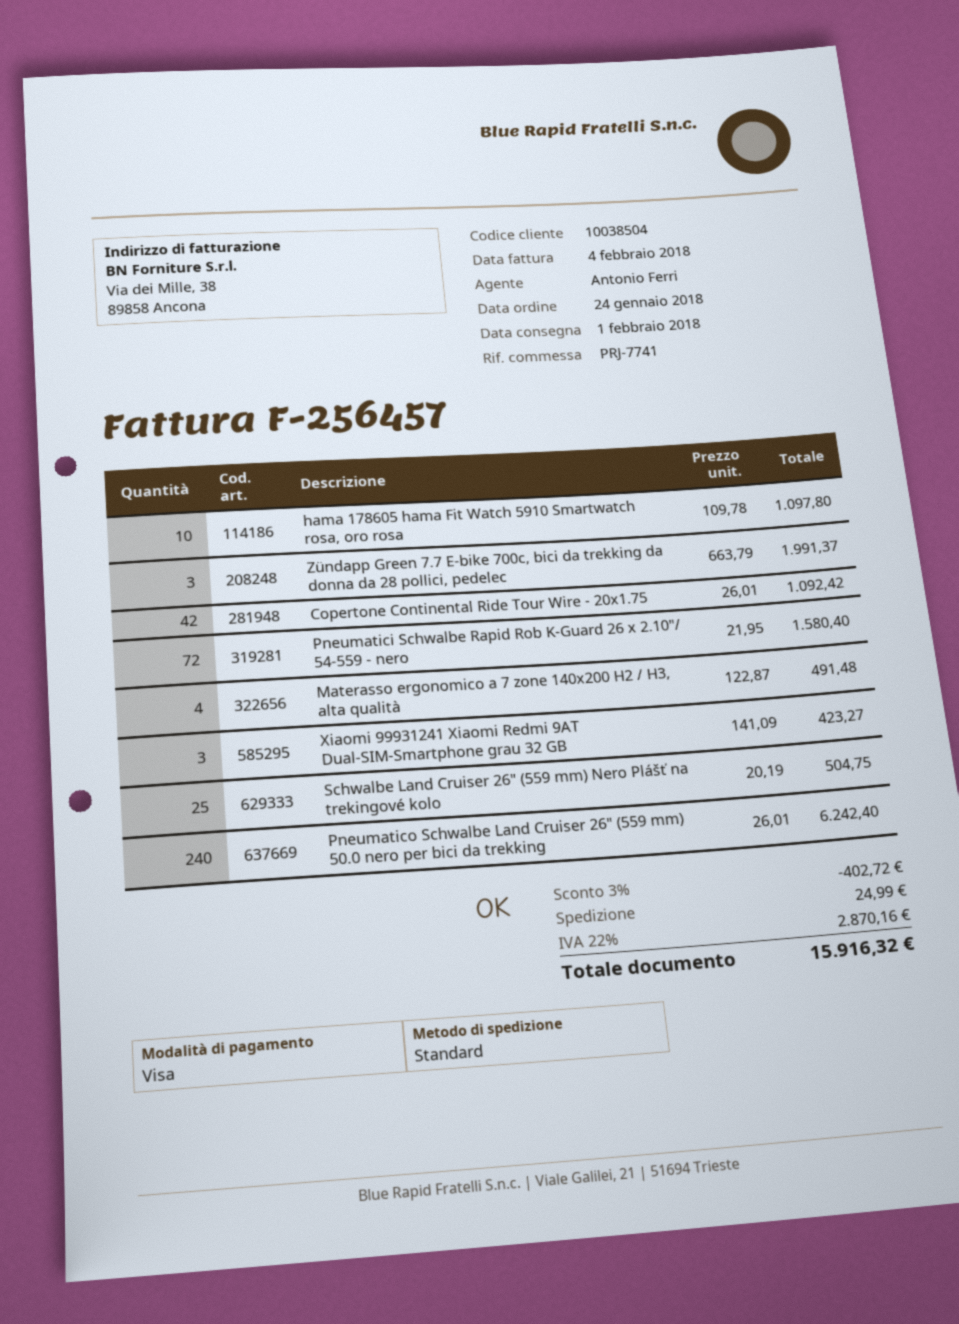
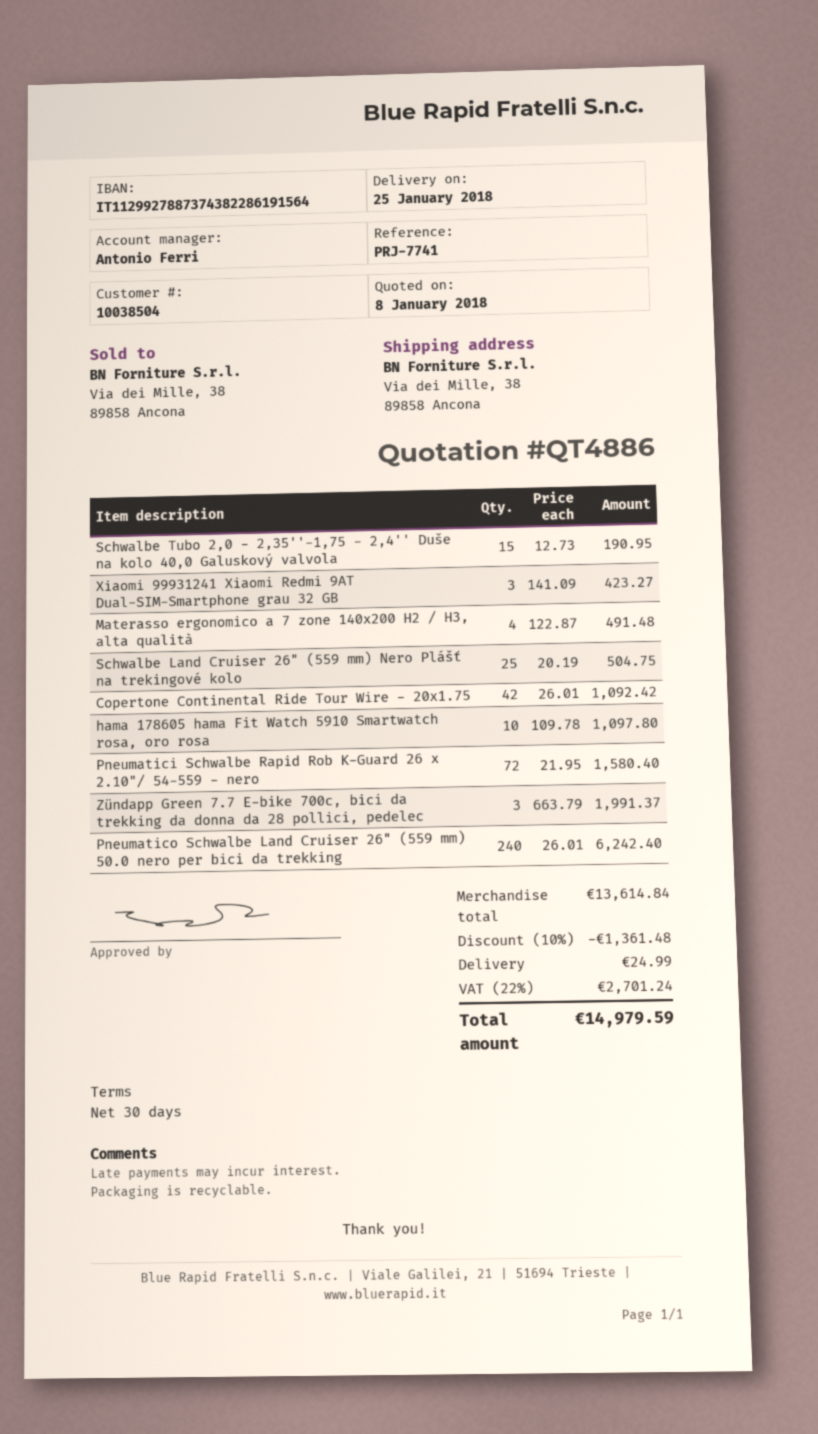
delivery date: 2018-02-01 -> 2018-01-25
Schwalbe Tubo 2,0 - 2,35''-1,75 - 2,4'' Duše na kolo 40,0 Galuskový valvola: none -> 15 x 12.73 = 190.95
discount: 3% = 402.72 -> 10% = 1361.48
tax: 22% = 2870.16 -> 22% = 2701.24
total: 15916.32 -> 14979.59

